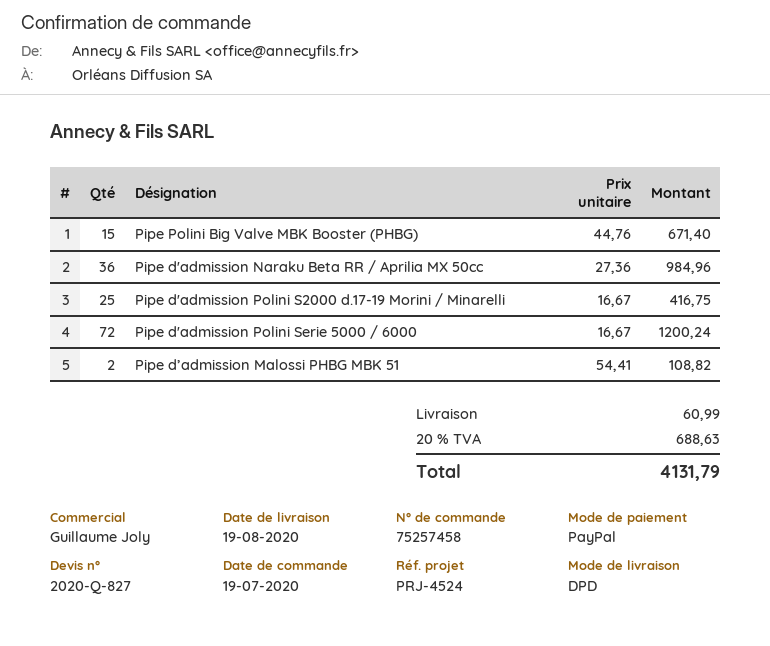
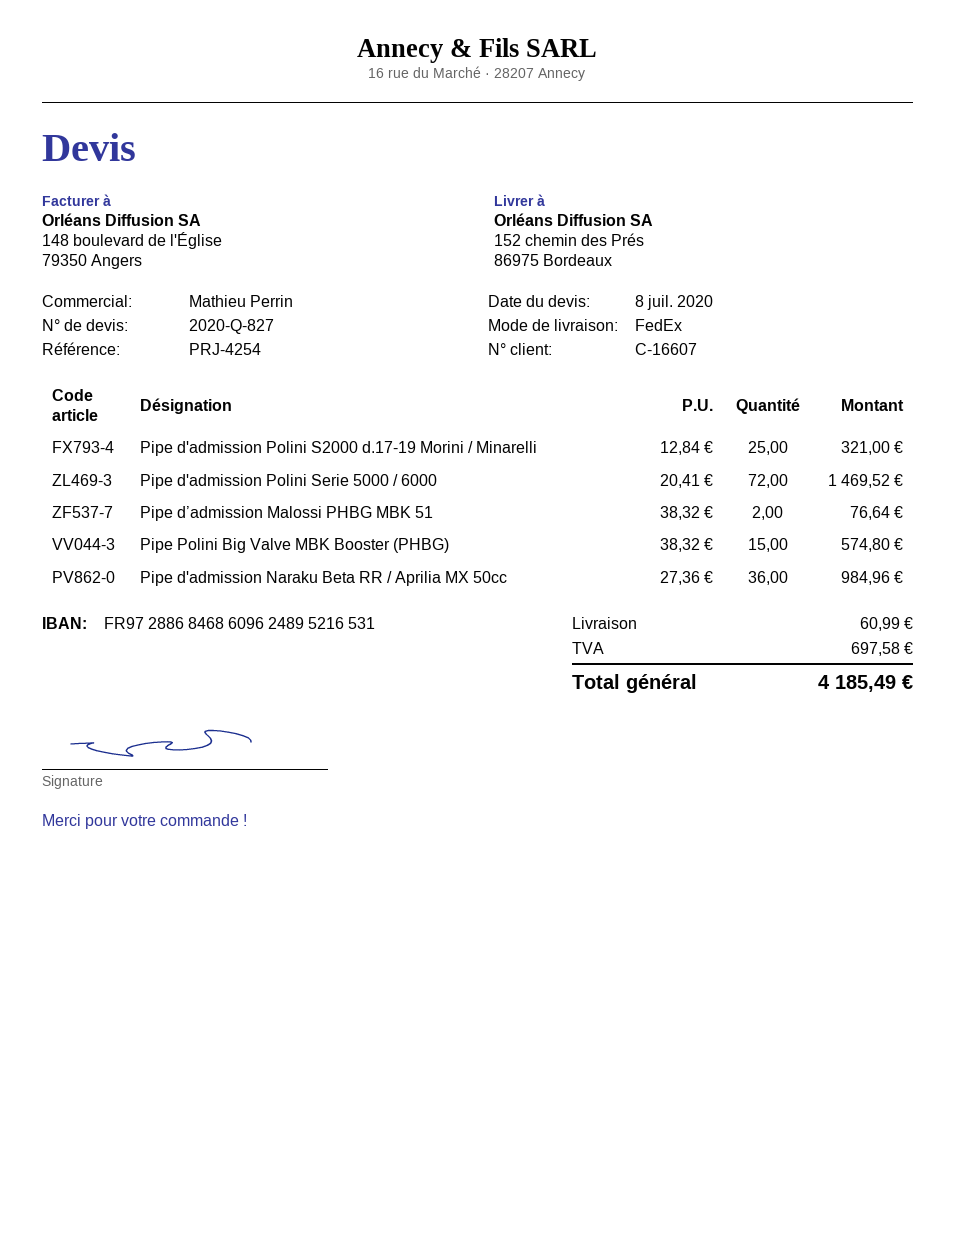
reference: PRJ-4524 -> PRJ-4254
sales rep: Guillaume Joly -> Mathieu Perrin
shipping method: DPD -> FedEx
Pipe Polini Big Valve MBK Booster (PHBG): 15 x 44.76 = 671.40 -> 15 x 38.32 = 574.80
Pipe d'admission Polini S2000 d.17-19 Morini / Minarelli: 25 x 16.67 = 416.75 -> 25 x 12.84 = 321.00
Pipe d'admission Polini Serie 5000 / 6000: 72 x 16.67 = 1200.24 -> 72 x 20.41 = 1469.52
Pipe d’admission Malossi PHBG MBK 51: 2 x 54.41 = 108.82 -> 2 x 38.32 = 76.64
tax: 688.63 -> 697.58
total: 4131.79 -> 4185.49

